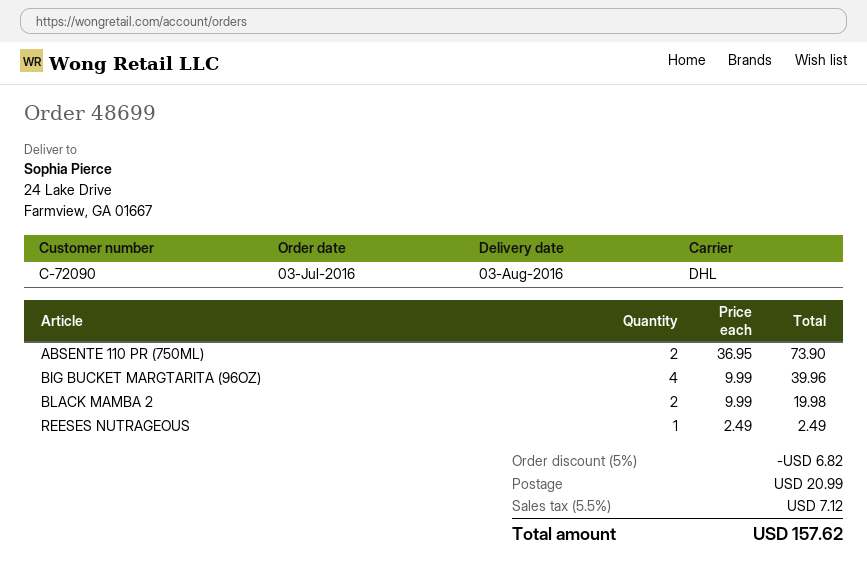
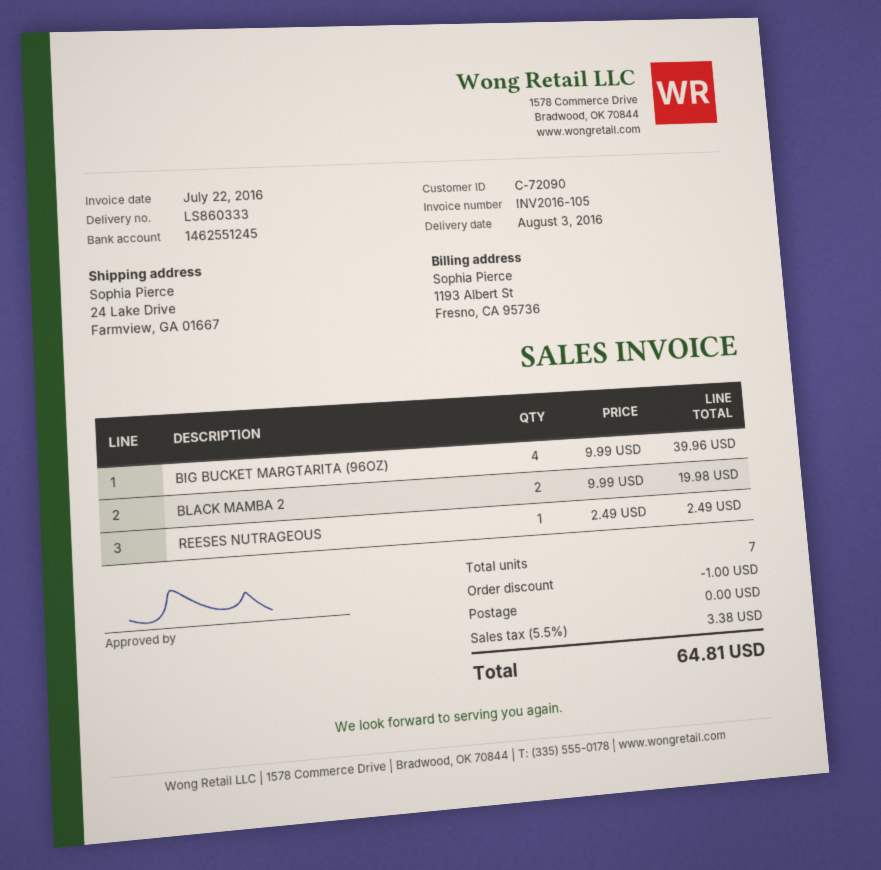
ABSENTE 110 PR (750ML): 2 x 36.95 = 73.90 -> none
discount: 6.82 -> 1.00
shipping: 20.99 -> 0.00
tax: 5.5% = 7.12 -> 5.5% = 3.38
total: 157.62 -> 64.81

